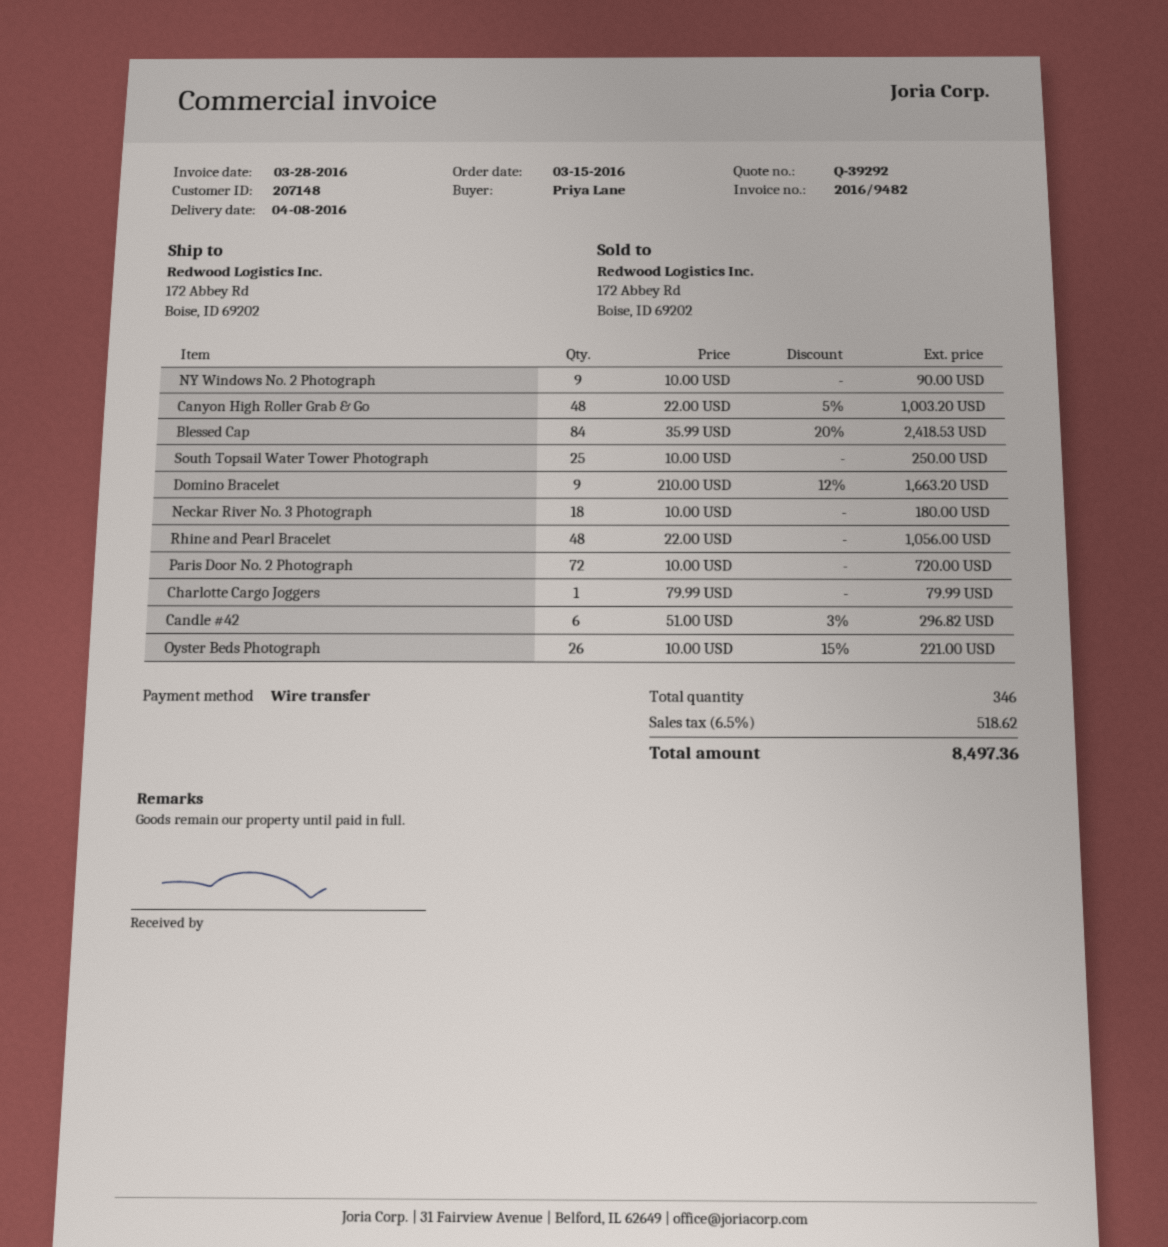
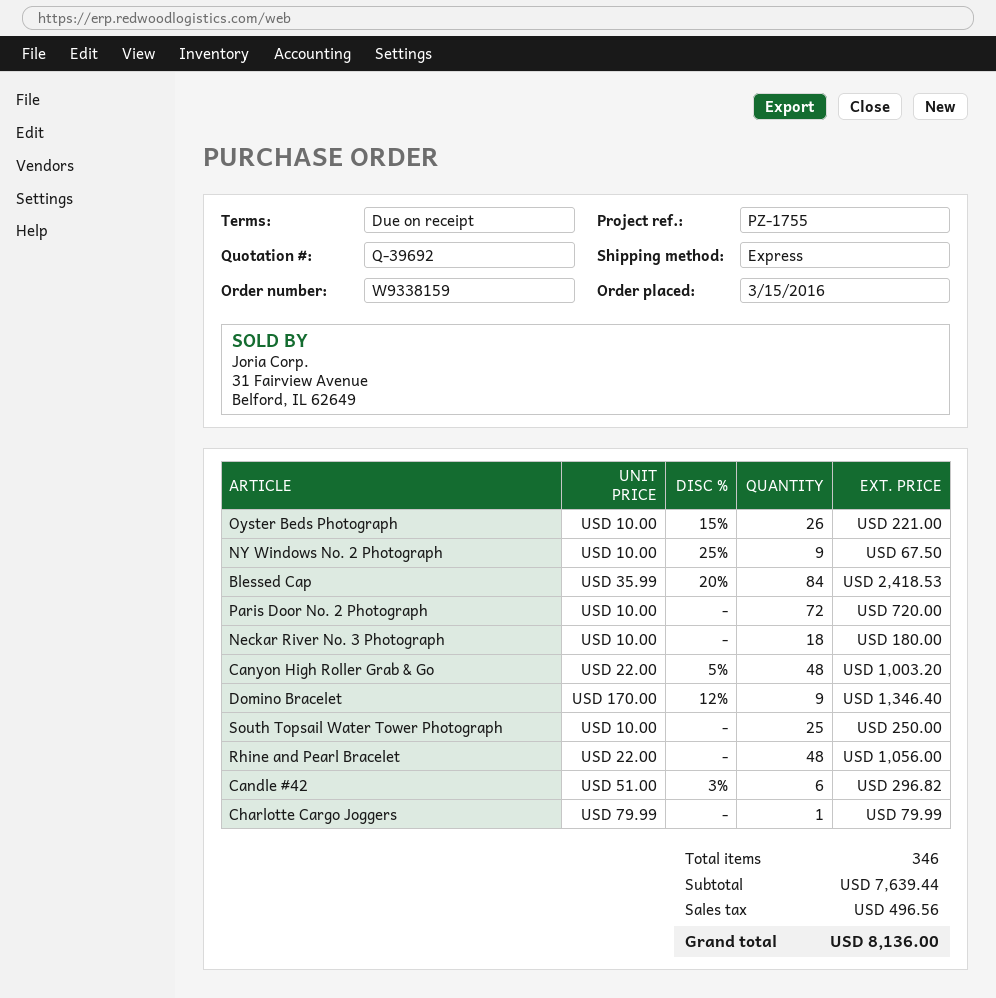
quote number: Q-39292 -> Q-39692
NY Windows No. 2 Photograph: 9 x 10.00 = 90.00 -> 9 x 10.00 - 25% = 67.50
Domino Bracelet: 9 x 210.00 - 12% = 1663.20 -> 9 x 170.00 - 12% = 1346.40
tax: 518.62 -> 496.56
total: 8497.36 -> 8136.00

